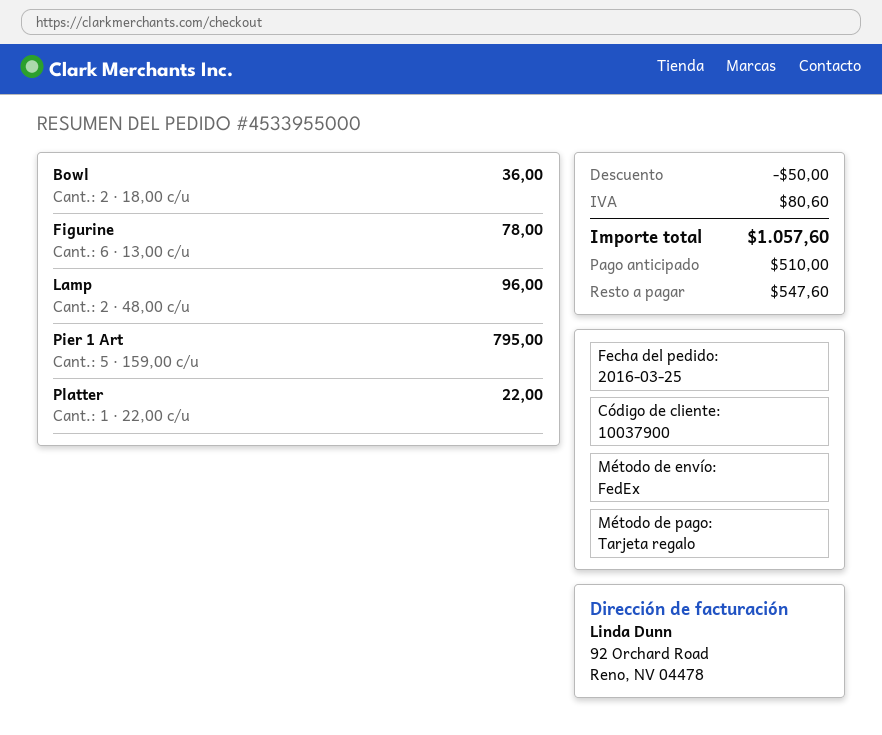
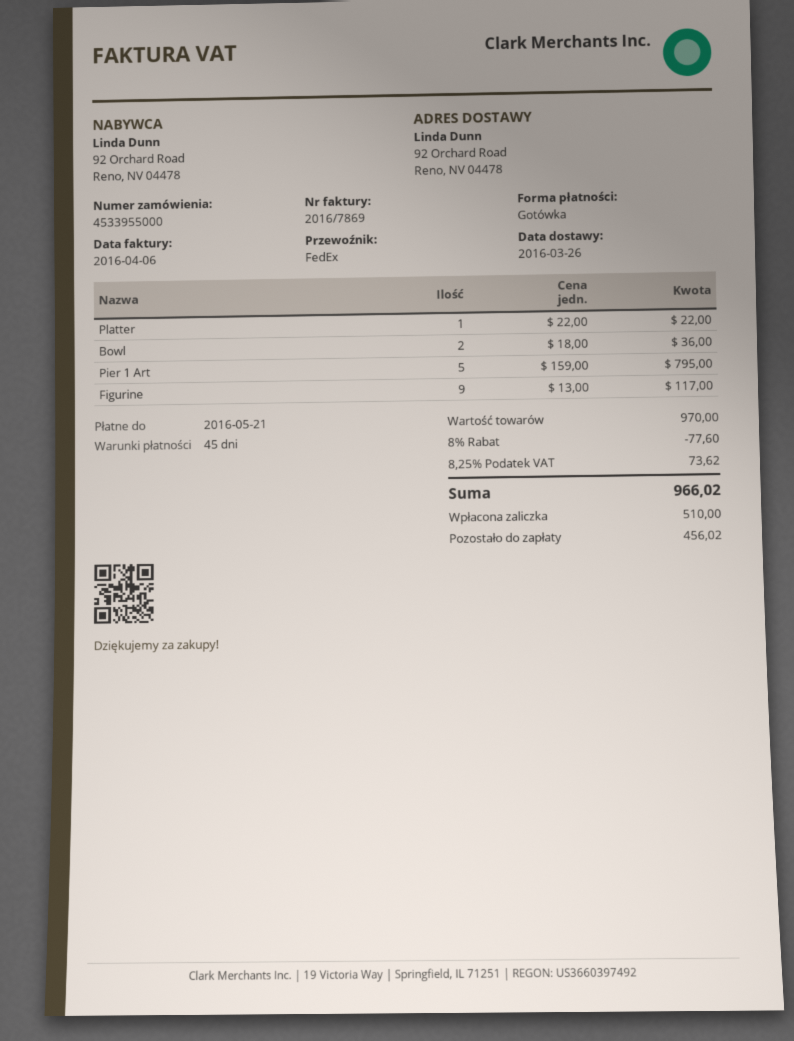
payment method: gift card -> cash
Figurine: 6 x 13.00 = 78.00 -> 9 x 13.00 = 117.00
Lamp: 2 x 48.00 = 96.00 -> none
discount: 50.00 -> 77.60
tax: 80.60 -> 73.62
total: 1057.60 -> 966.02
balance: 547.60 -> 456.02

